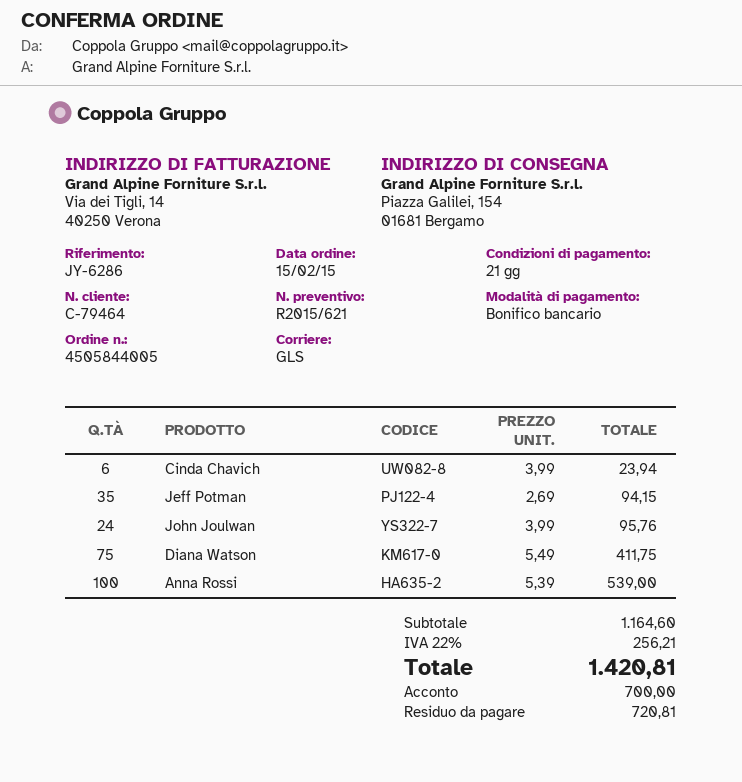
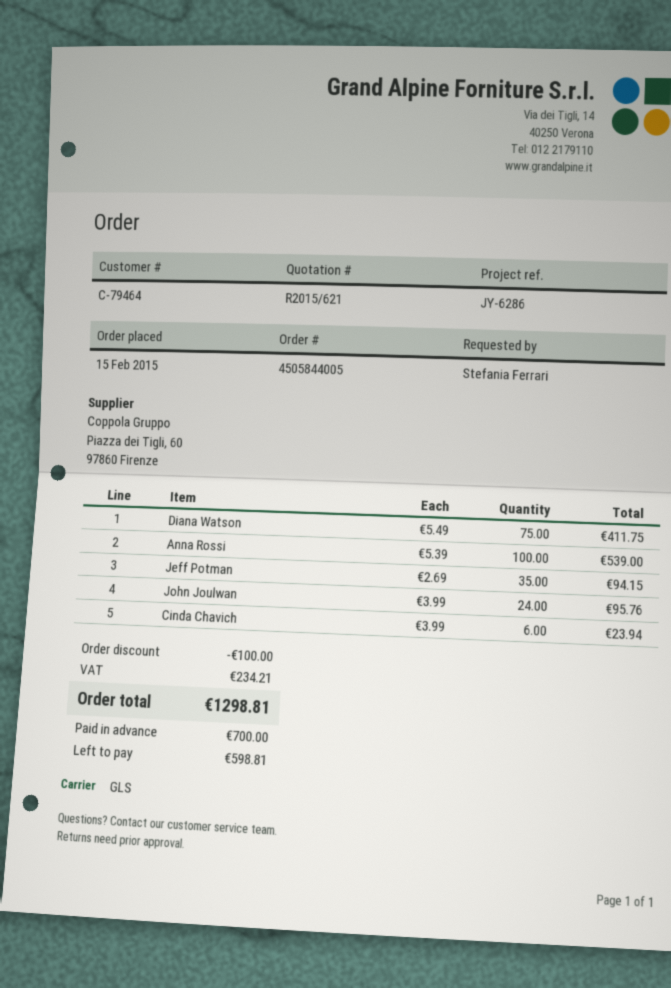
discount: none -> 100.00
tax: 256.21 -> 234.21
total: 1420.81 -> 1298.81
balance: 720.81 -> 598.81

